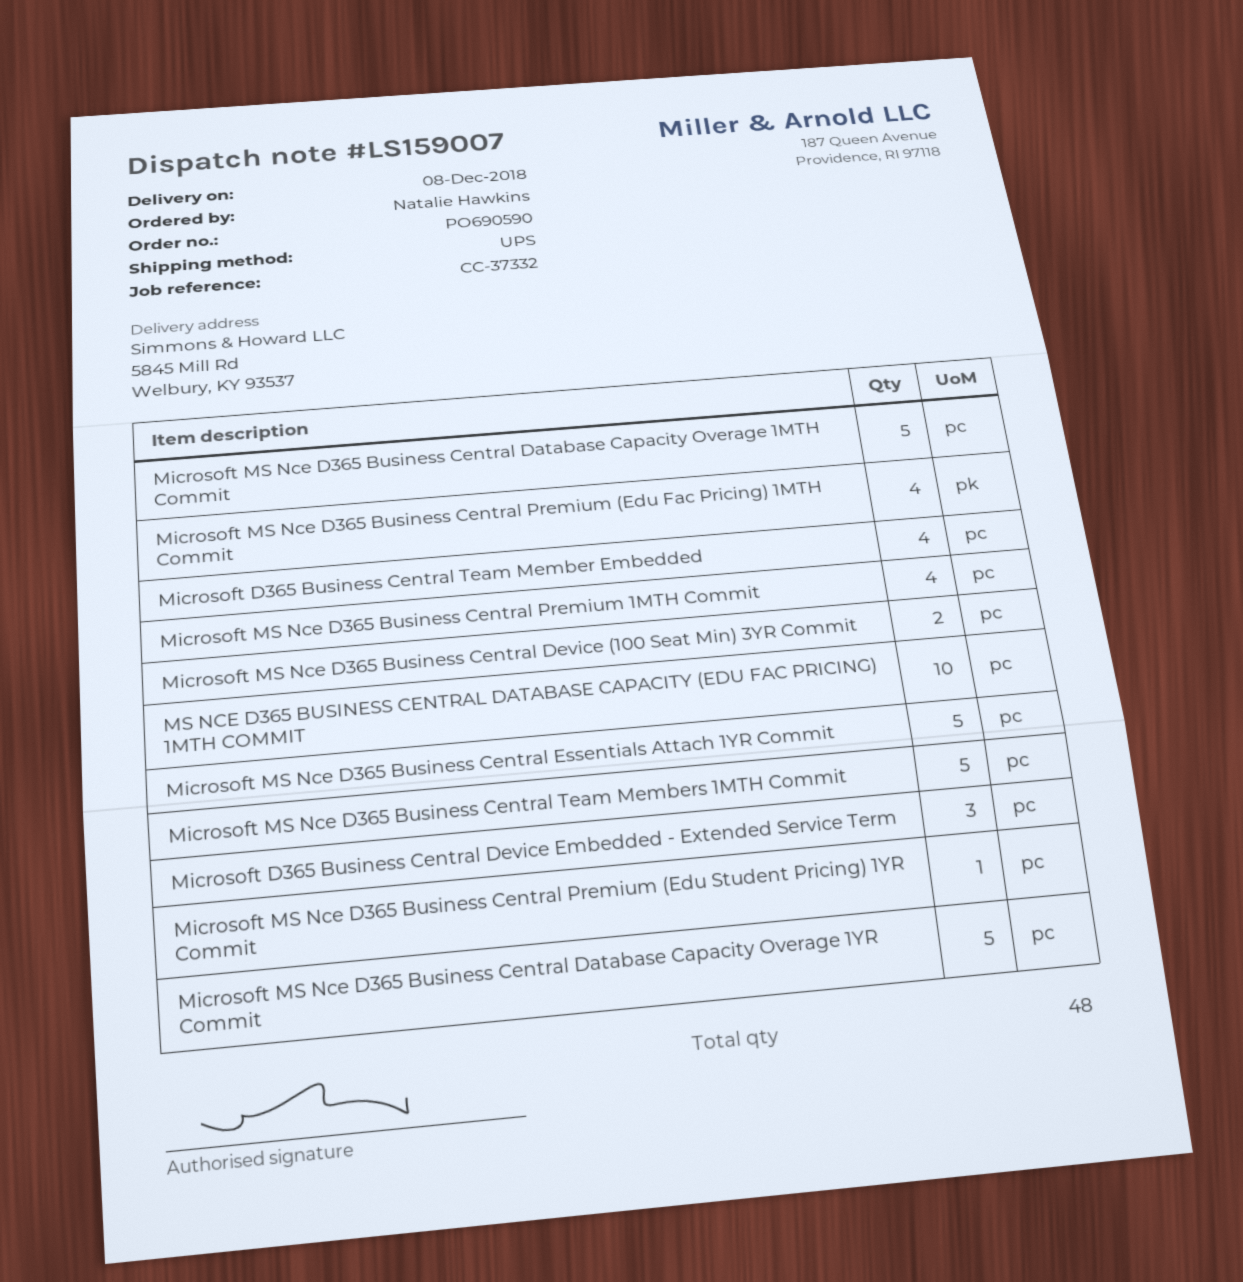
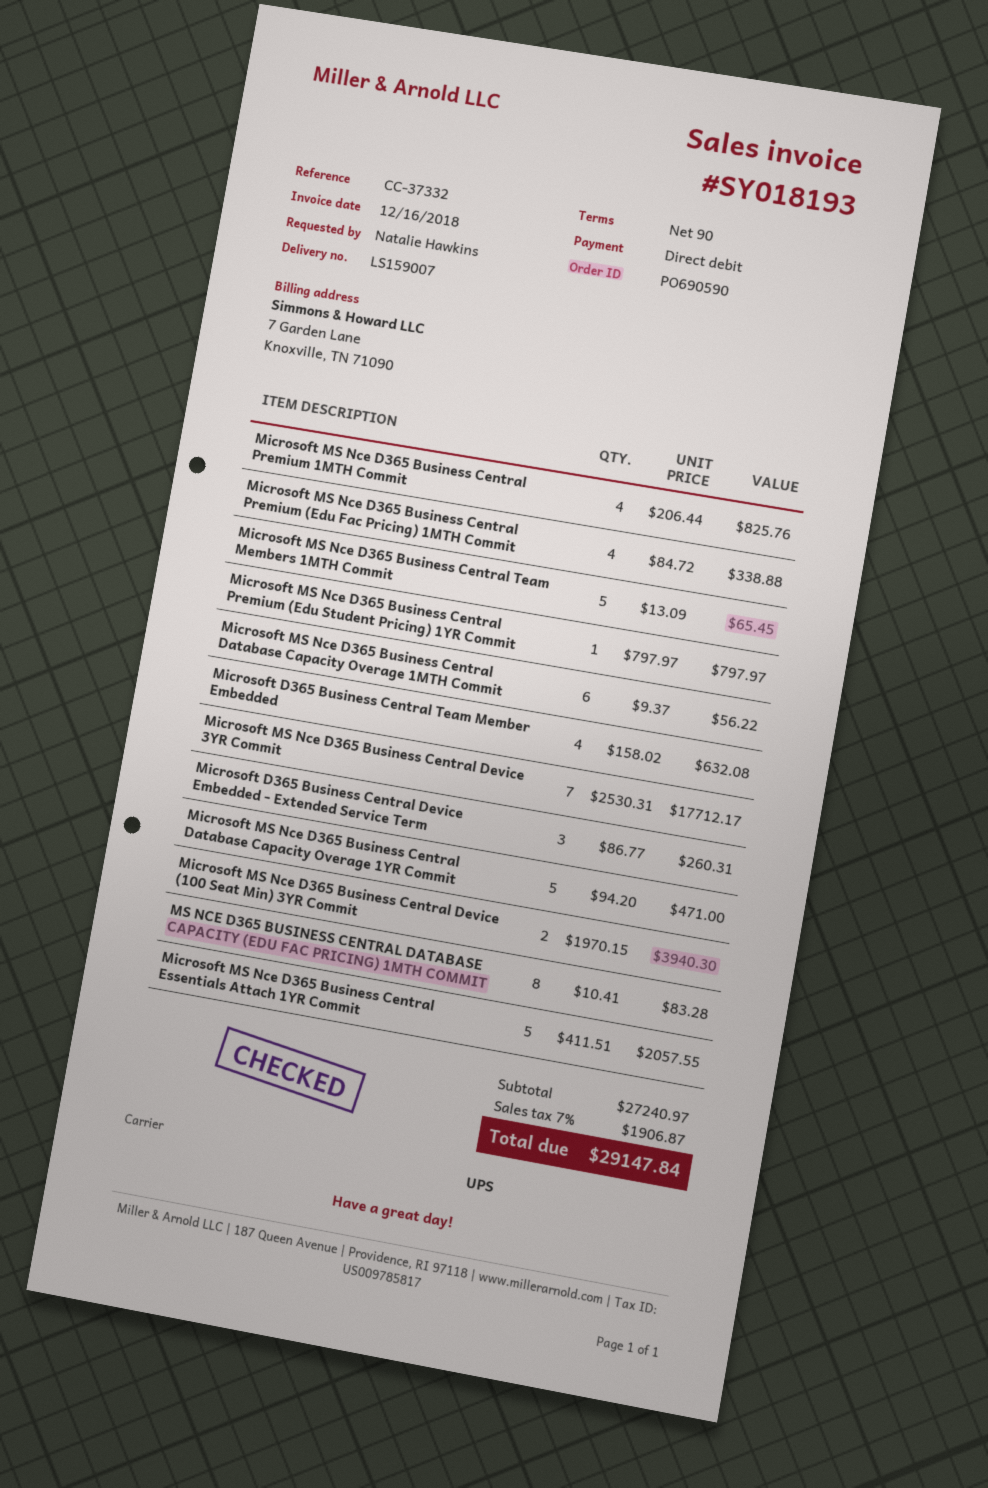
Microsoft MS Nce D365 Business Central Database Capacity Overage 1MTH Commit: 5 -> 6
MS NCE D365 BUSINESS CENTRAL DATABASE CAPACITY (EDU FAC PRICING) 1MTH COMMIT: 10 -> 8
Microsoft MS Nce D365 Business Central Device 3YR Commit: none -> 7

